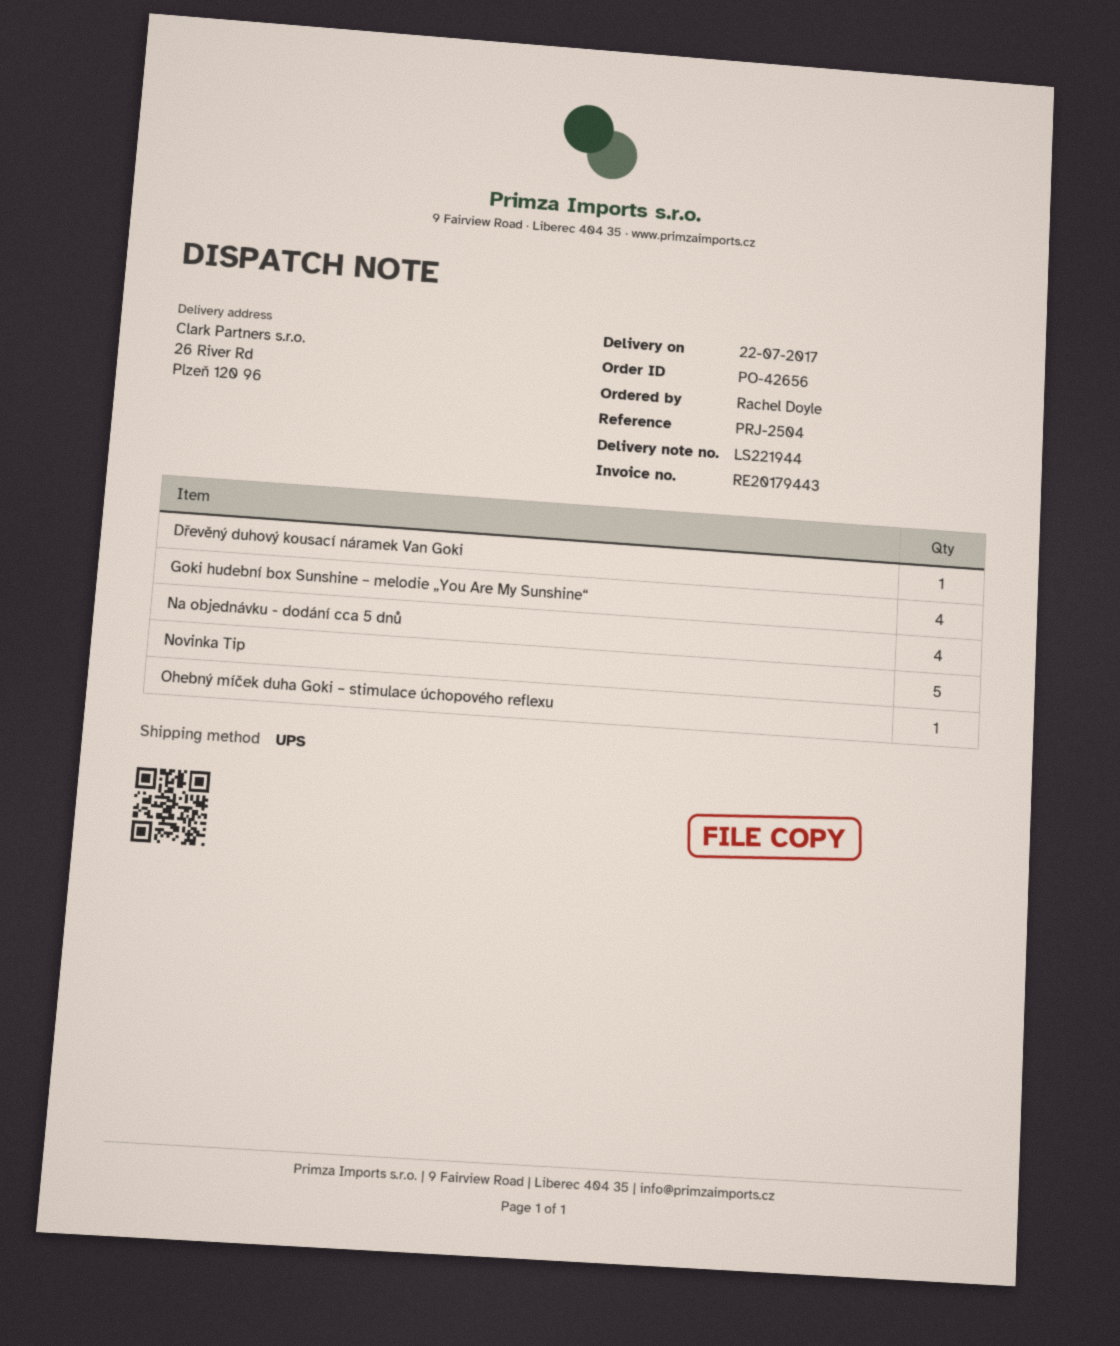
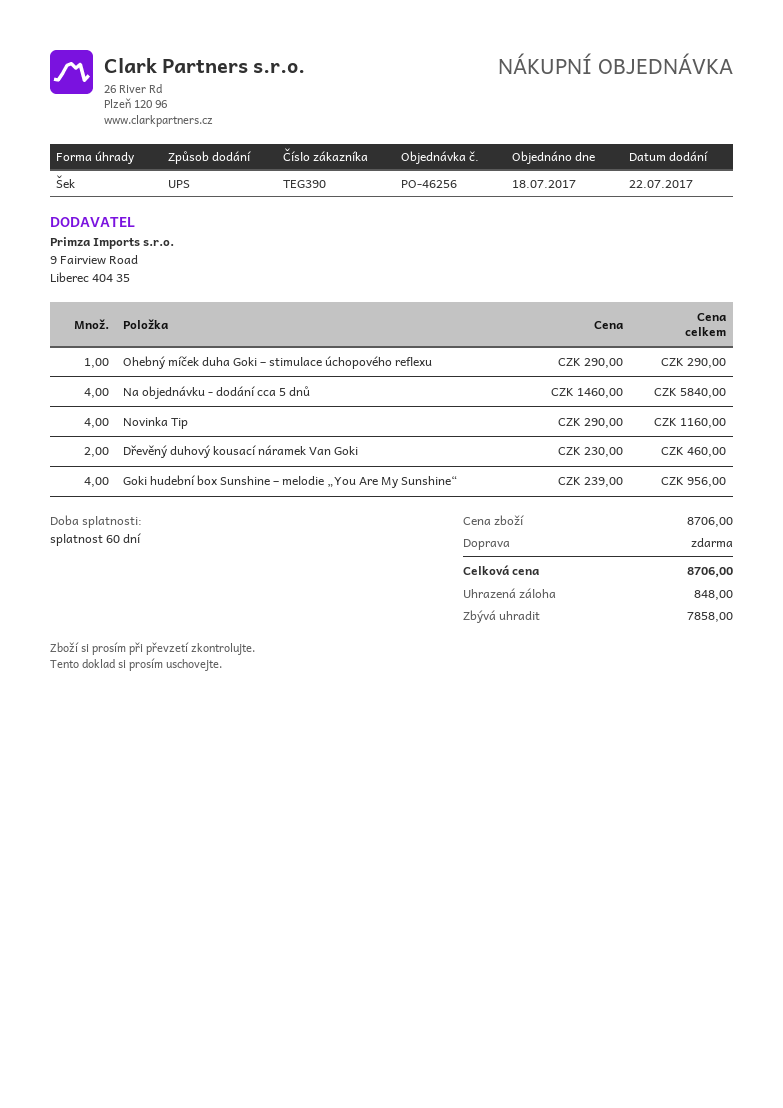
order number: PO-42656 -> PO-46256
Dřevěný duhový kousací náramek Van Goki: 1 -> 2
Novinka Tip: 5 -> 4

